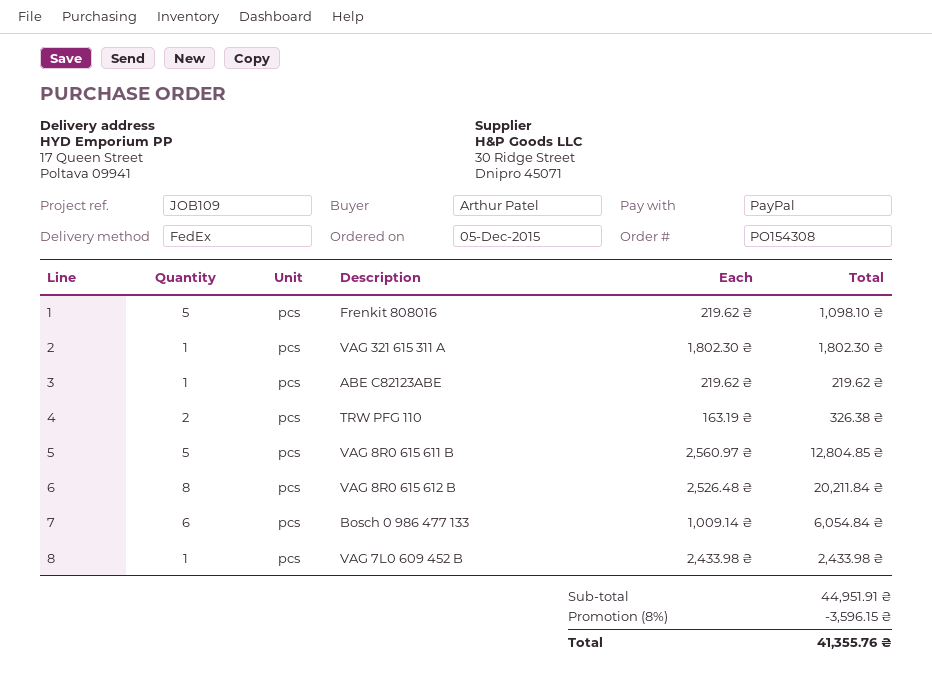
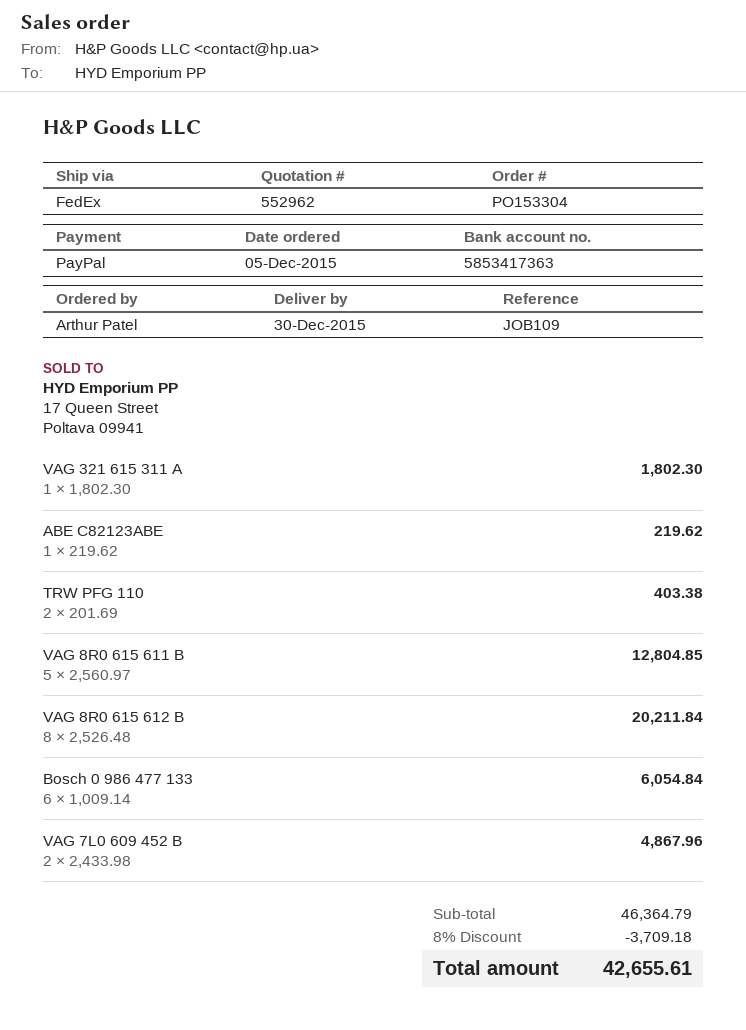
order number: PO154308 -> PO153304
Frenkit 808016: 5 x 219.62 = 1098.10 -> none
TRW PFG 110: 2 x 163.19 = 326.38 -> 2 x 201.69 = 403.38
VAG 7L0 609 452 B: 1 x 2433.98 = 2433.98 -> 2 x 2433.98 = 4867.96
subtotal: 44951.91 -> 46364.79
discount: 8% = 3596.15 -> 8% = 3709.18
total: 41355.76 -> 42655.61

